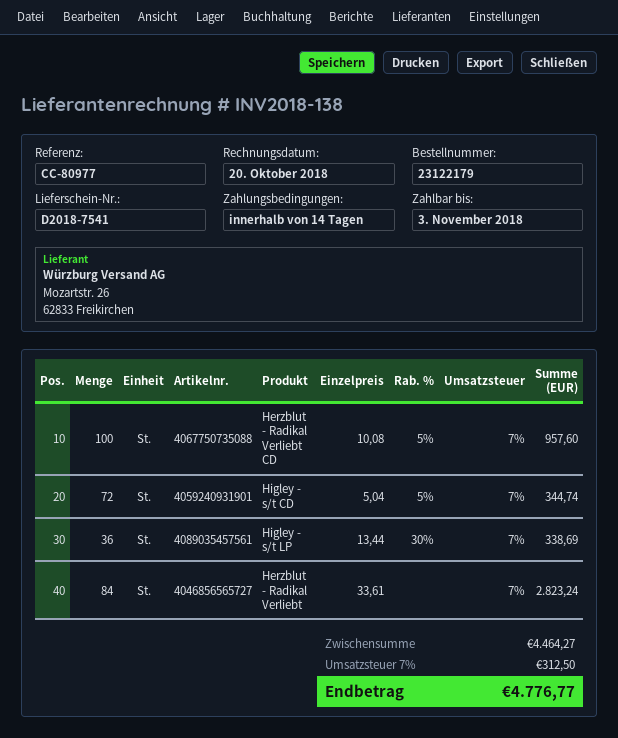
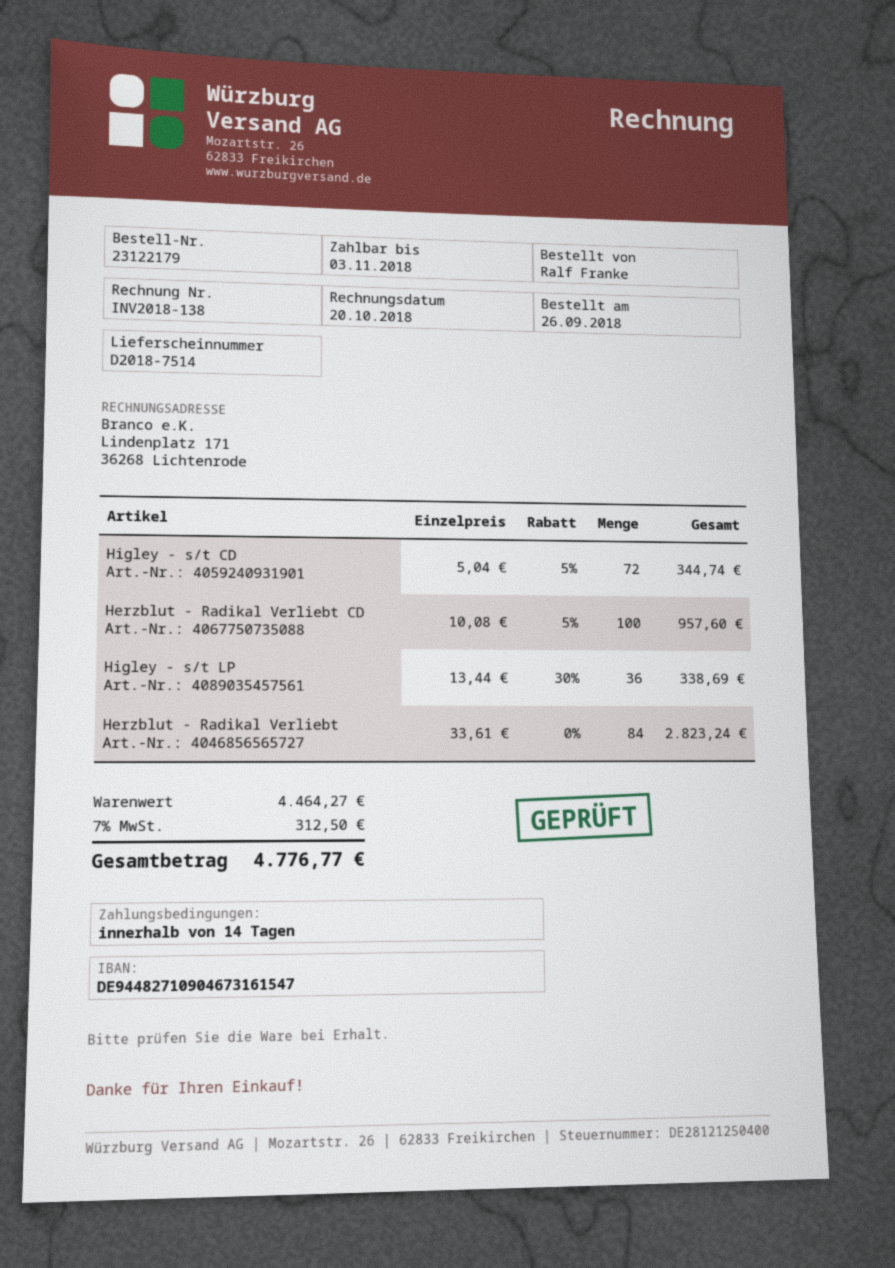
delivery note number: D2018-7541 -> D2018-7514

